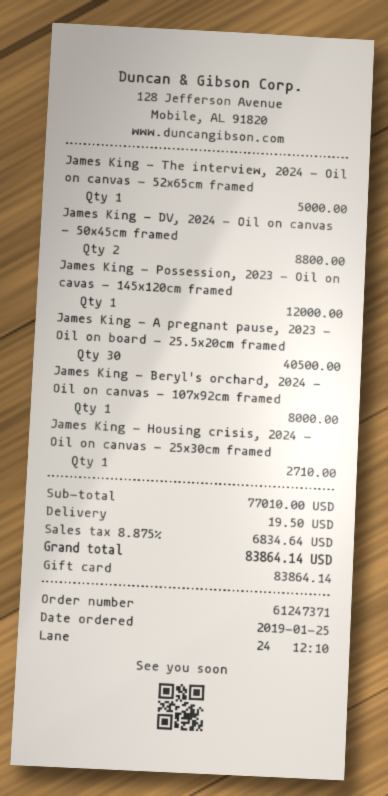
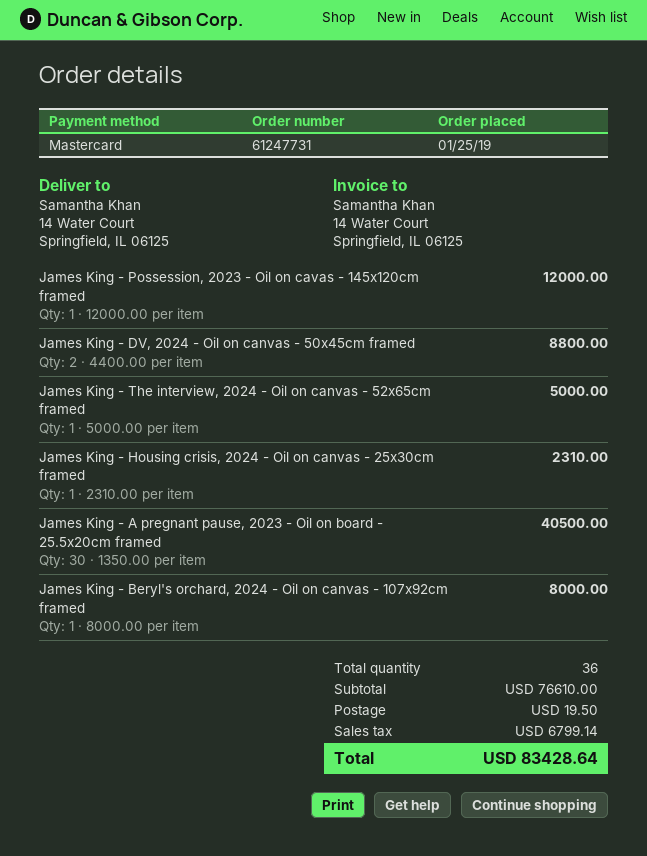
order number: 61247371 -> 61247731
payment method: gift card -> Mastercard
James King - Housing crisis, 2024 - Oil on canvas - 25x30cm framed: 1 for 2710.00 -> 1 for 2310.00
subtotal: 77010.00 -> 76610.00
tax: 6834.64 -> 6799.14
total: 83864.14 -> 83428.64

